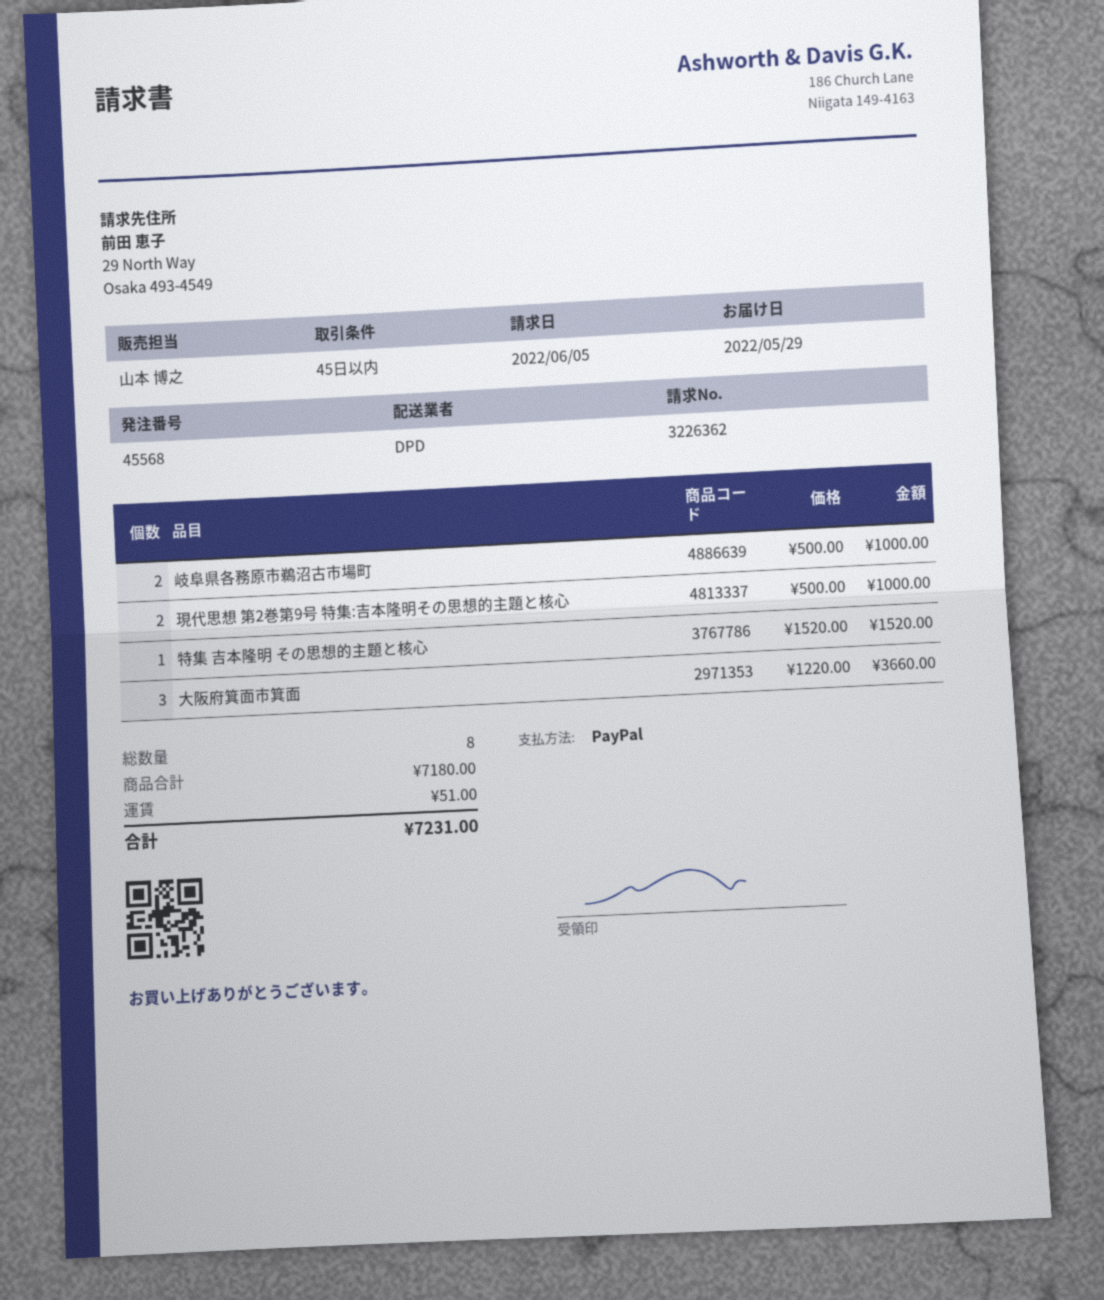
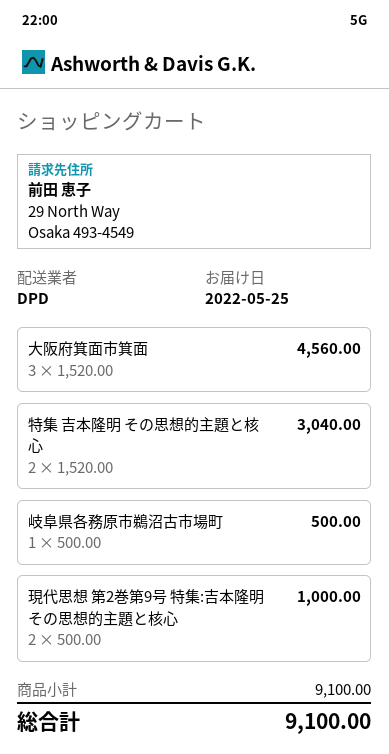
delivery date: 2022-05-29 -> 2022-05-25
岐阜県各務原市鵜沼古市場町: 2 x 500.00 = 1000.00 -> 1 x 500.00 = 500.00
特集 吉本隆明 その思想的主題と核心: 1 x 1520.00 = 1520.00 -> 2 x 1520.00 = 3040.00
大阪府箕面市箕面: 3 x 1220.00 = 3660.00 -> 3 x 1520.00 = 4560.00
subtotal: 7180.00 -> 9100.00
shipping: 51.00 -> none
total: 7231.00 -> 9100.00

